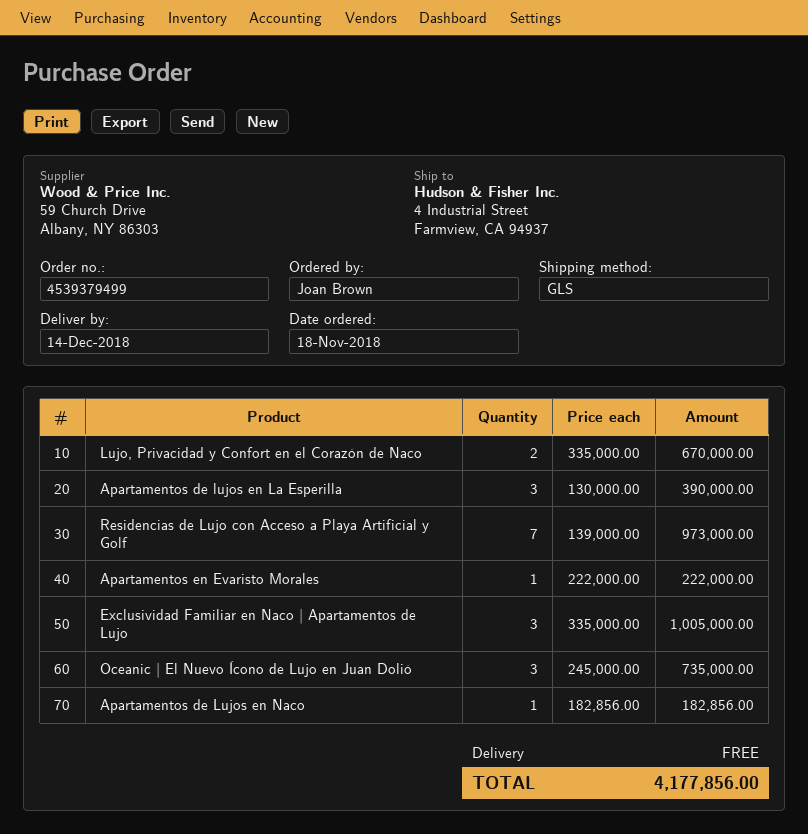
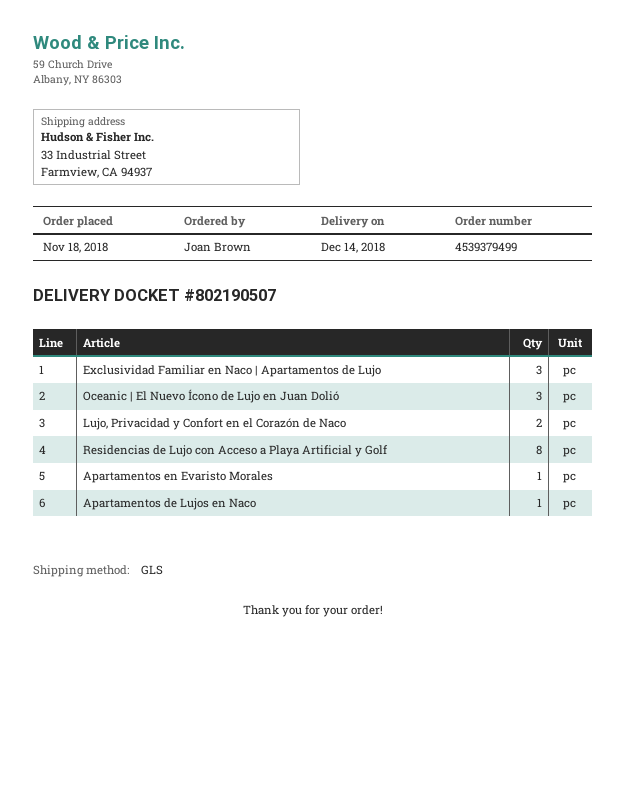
ship to: 4 Industrial Street, Farmview, CA 94937 -> 33 Industrial Street, Farmview, CA 94937
Apartamentos de lujos en La Esperilla: 3 -> none
Residencias de Lujo con Acceso a Playa Artificial y Golf: 7 -> 8

